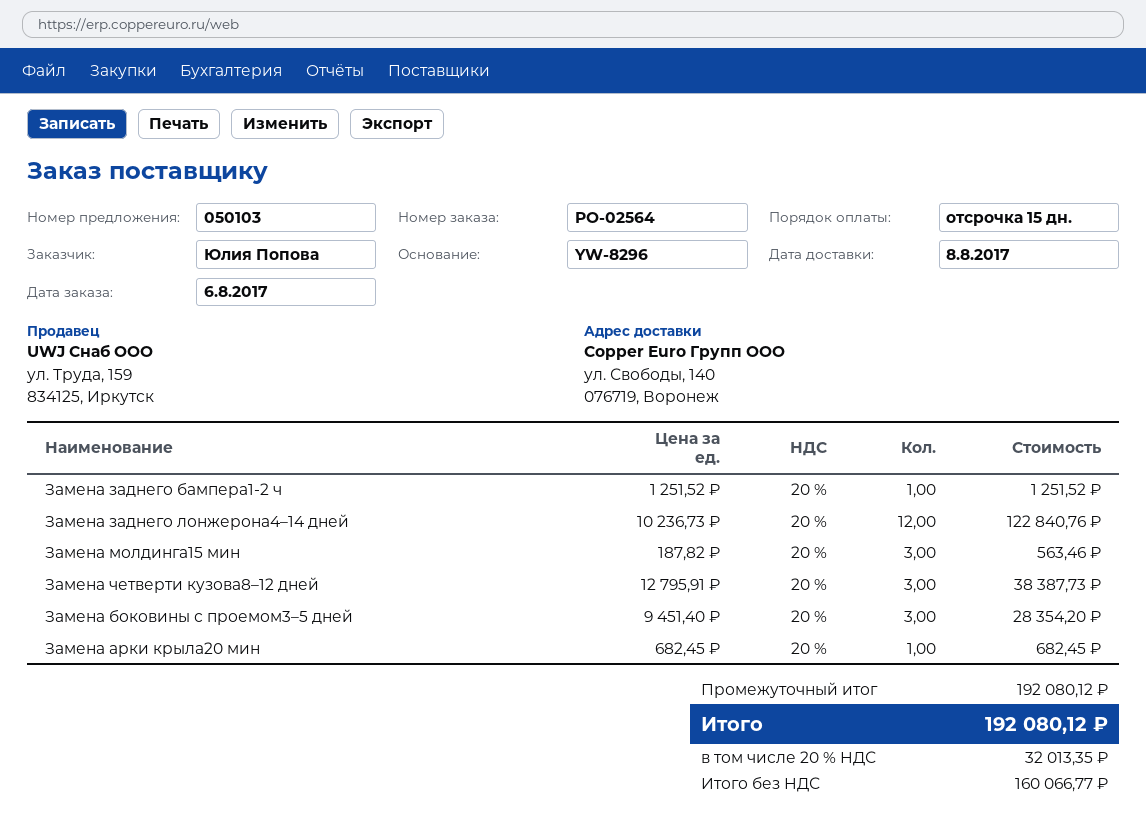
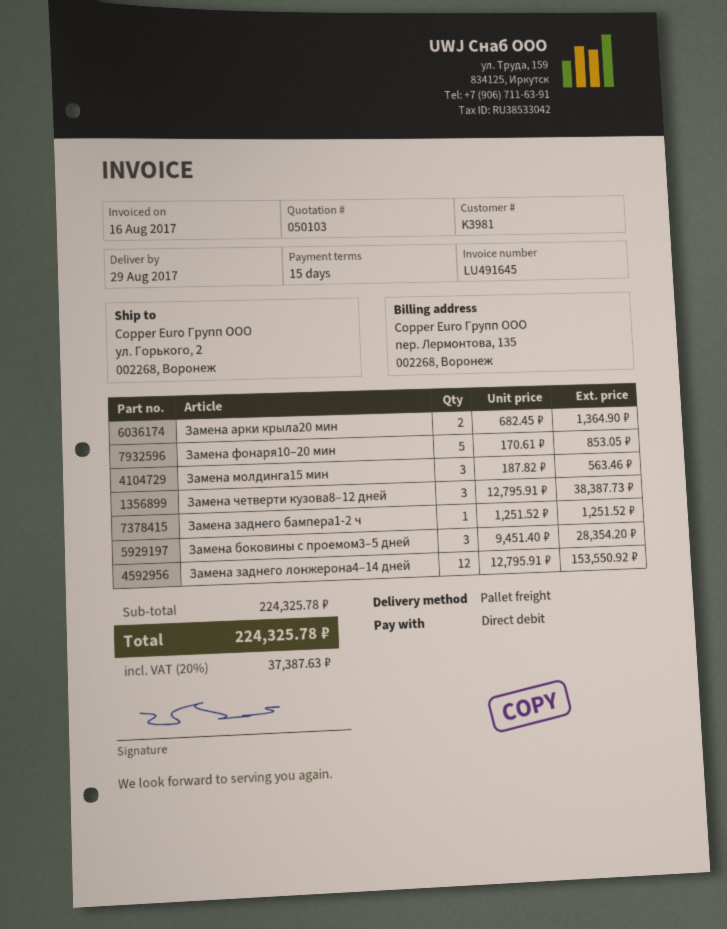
delivery date: 2017-08-08 -> 2017-08-29
ship to: ул. Свободы, 140, 076719, Воронеж -> ул. Горького, 2, 002268, Воронеж
Замена заднего лонжерона4–14 дней: 12 x 10236.73 = 122840.76 -> 12 x 12795.91 = 153550.92
Замена арки крыла20 мин: 1 x 682.45 = 682.45 -> 2 x 682.45 = 1364.90
Замена фонаря10–20 мин: none -> 5 x 170.61 = 853.05
subtotal: 192080.12 -> 224325.78
tax: 20% = 32013.35 -> 20% = 37387.63
total: 192080.12 -> 224325.78

